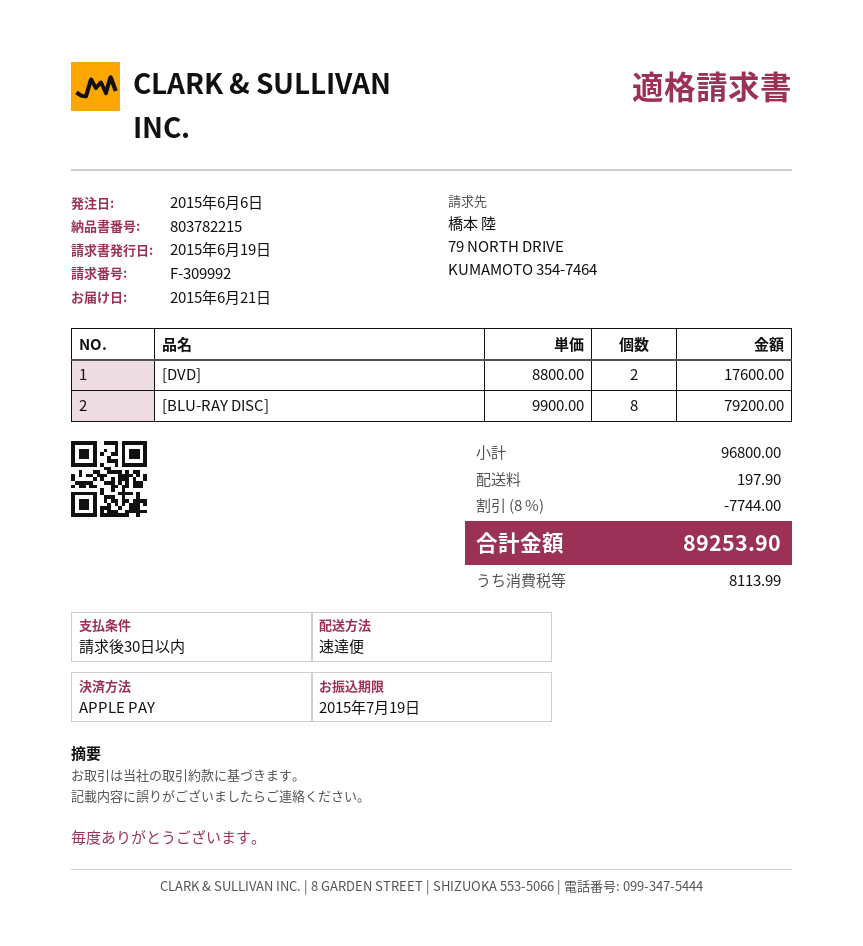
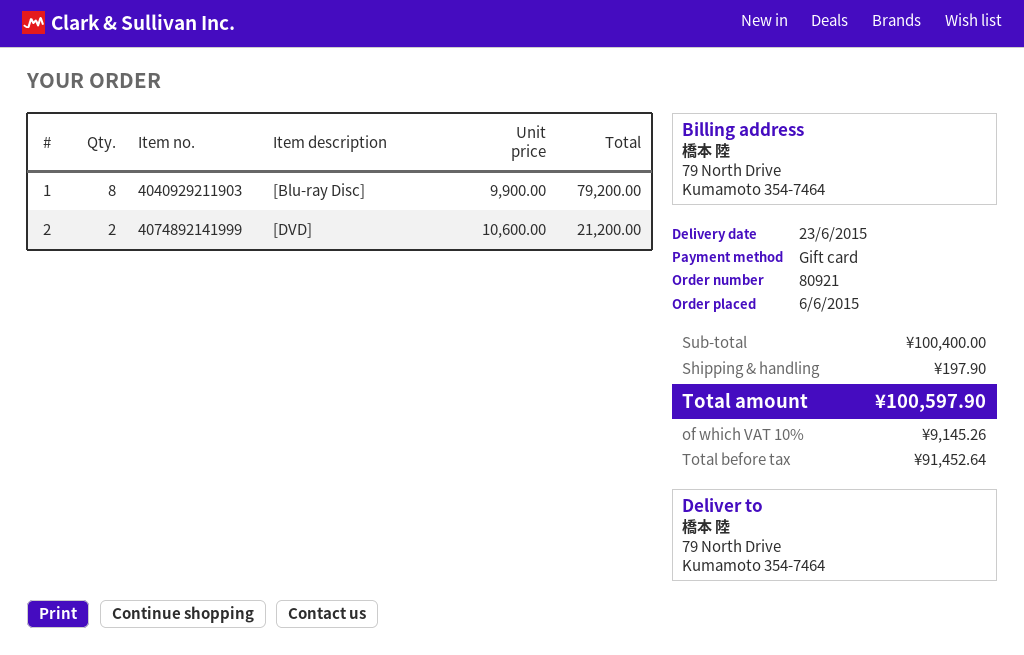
delivery date: 2015-06-21 -> 2015-06-23
payment method: Apple Pay -> gift card
[DVD]: 2 x 8800.00 = 17600.00 -> 2 x 10600.00 = 21200.00
subtotal: 96800.00 -> 100400.00
discount: 8% = 7744.00 -> none
tax: 8113.99 -> 9145.26
total: 89253.90 -> 100597.90

